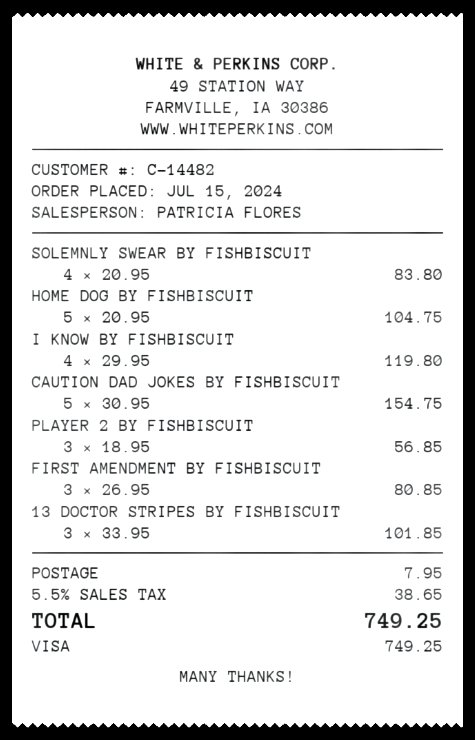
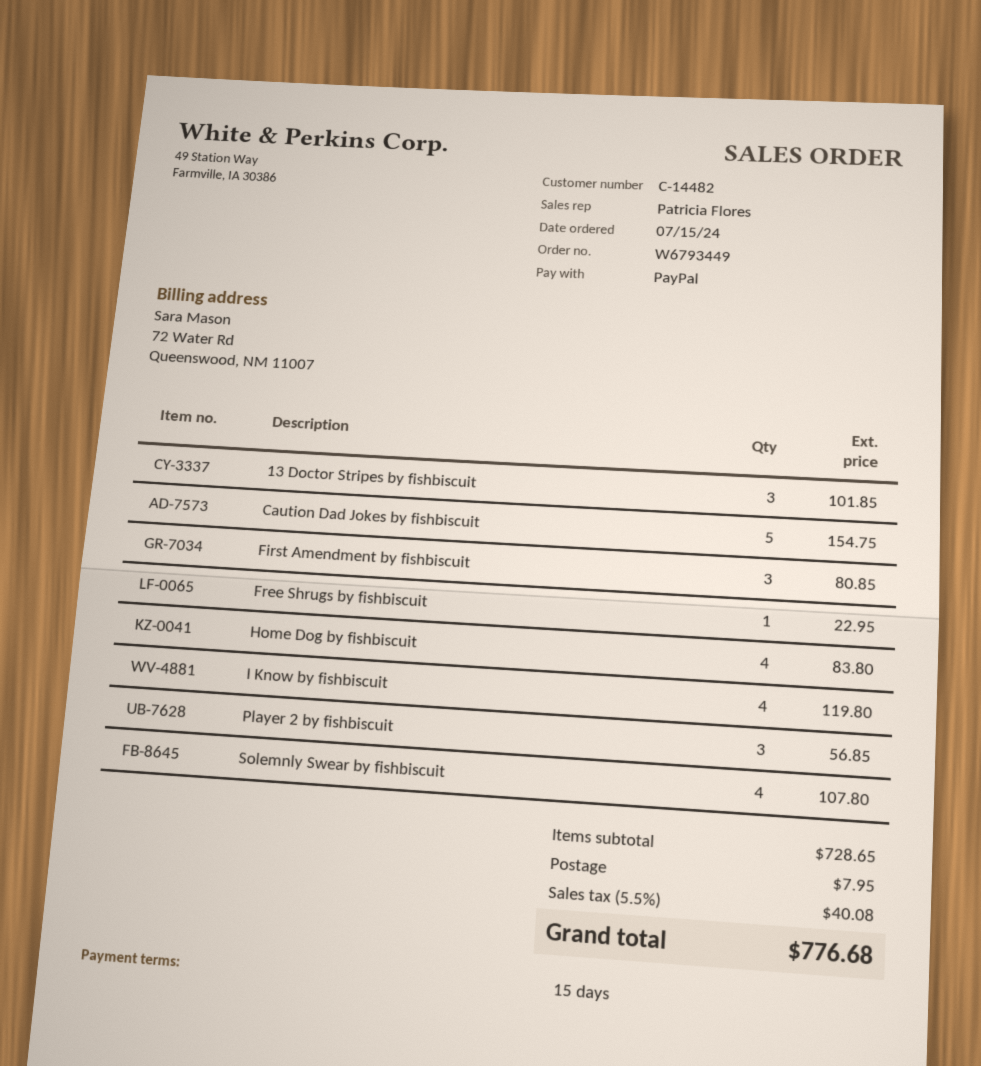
payment method: Visa -> PayPal
SOLEMNLY SWEAR BY FISHBISCUIT: 4 for 83.80 -> 4 for 107.80
HOME DOG BY FISHBISCUIT: 5 for 104.75 -> 4 for 83.80
Free Shrugs by fishbiscuit: none -> 1 for 22.95
tax: 5.5% = 38.65 -> 5.5% = 40.08
total: 749.25 -> 776.68

